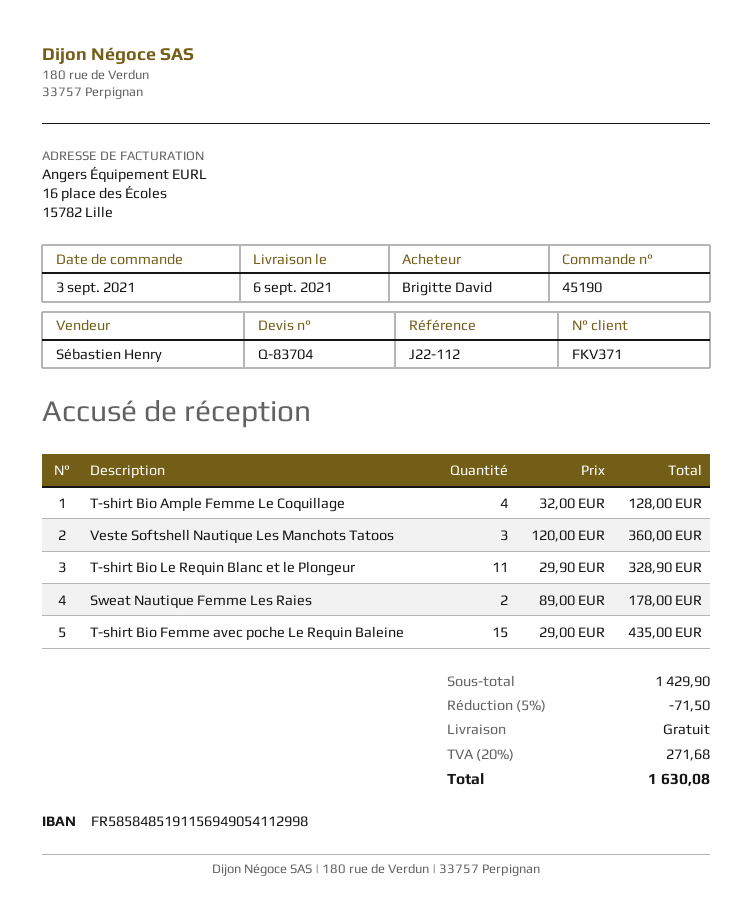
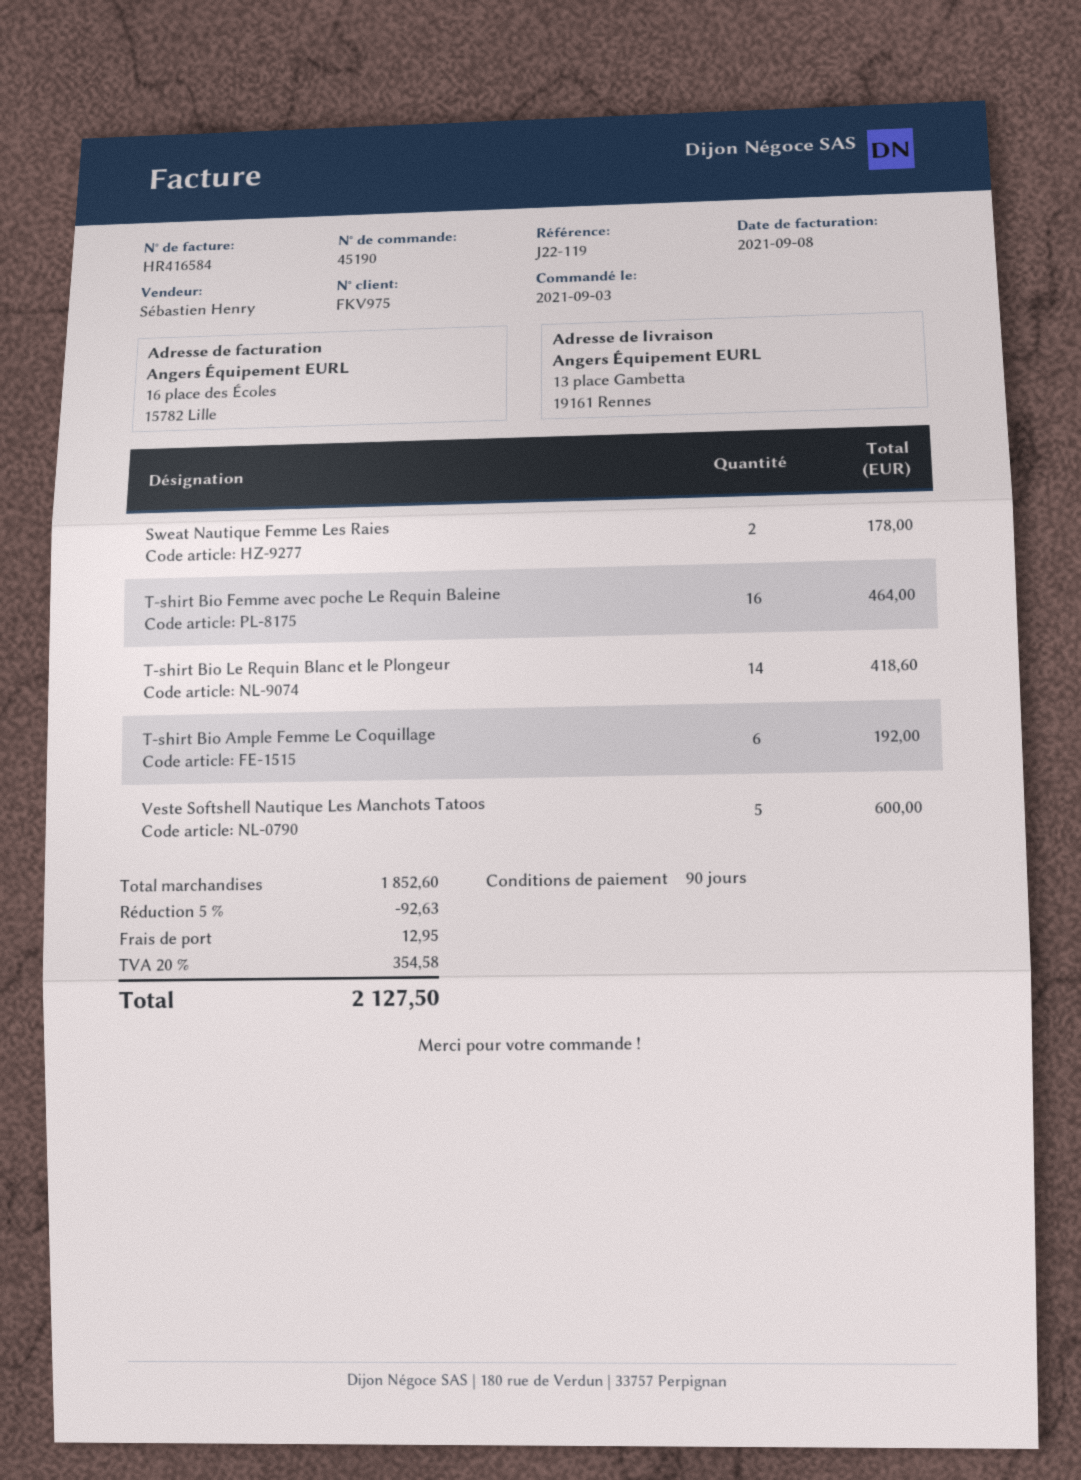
customer number: FKV371 -> FKV975
reference: J22-112 -> J22-119
T-shirt Bio Ample Femme Le Coquillage: 4 for 128.00 -> 6 for 192.00
Veste Softshell Nautique Les Manchots Tatoos: 3 for 360.00 -> 5 for 600.00
T-shirt Bio Le Requin Blanc et le Plongeur: 11 for 328.90 -> 14 for 418.60
T-shirt Bio Femme avec poche Le Requin Baleine: 15 for 435.00 -> 16 for 464.00
subtotal: 1429.90 -> 1852.60
discount: 5% = 71.50 -> 5% = 92.63
shipping: 0.00 -> 12.95
tax: 20% = 271.68 -> 20% = 354.58
total: 1630.08 -> 2127.50

